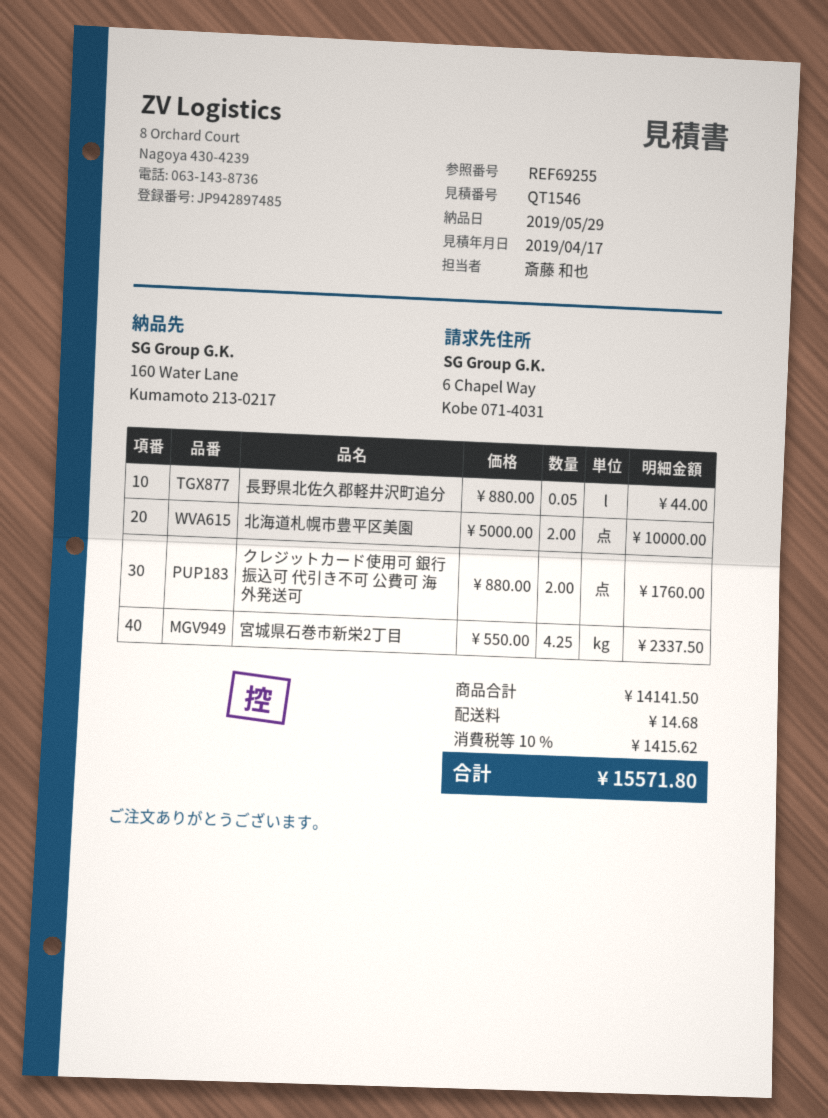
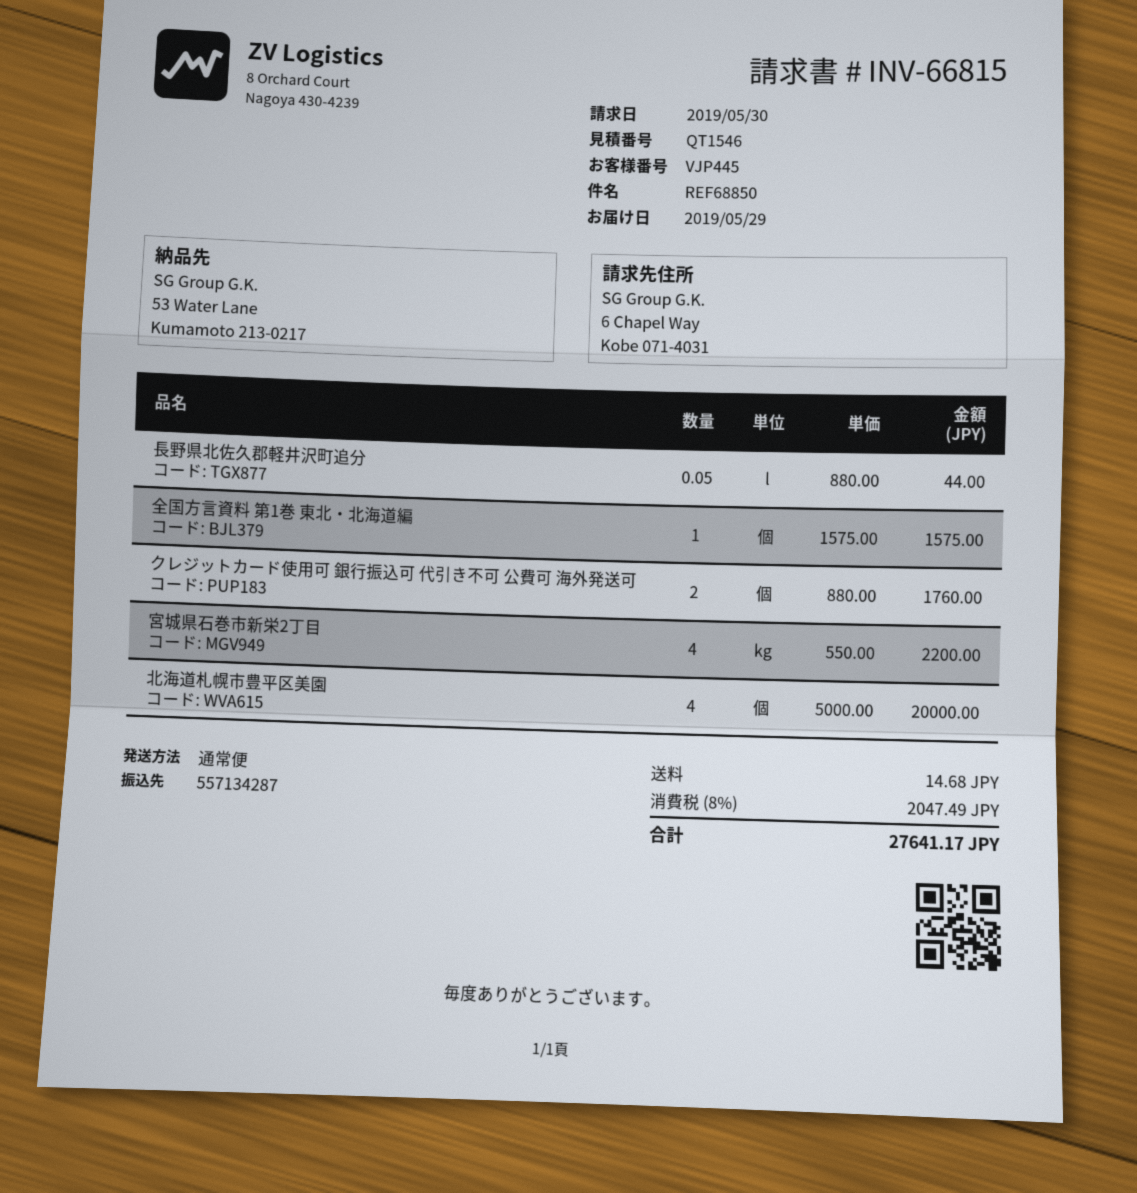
reference: REF69255 -> REF68850
ship to: 160 Water Lane, Kumamoto 213-0217 -> 53 Water Lane, Kumamoto 213-0217
北海道札幌市豊平区美園: 2 x 5000.00 = 10000.00 -> 4 x 5000.00 = 20000.00
宮城県石巻市新栄2丁目: 4.25 x 550.00 = 2337.50 -> 4 x 550.00 = 2200.00
全国方言資料 第1巻 東北・北海道編: none -> 1 x 1575.00 = 1575.00
tax: 10% = 1415.62 -> 8% = 2047.49
total: 15571.80 -> 27641.17

